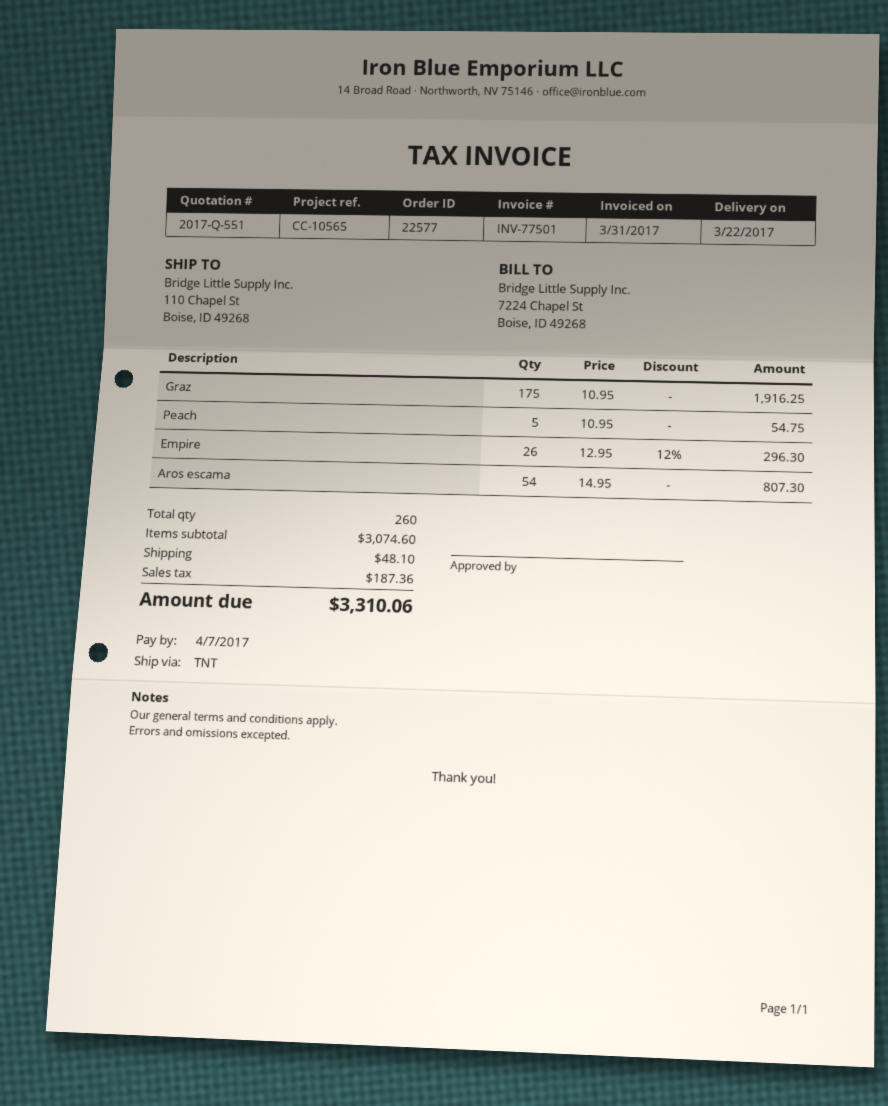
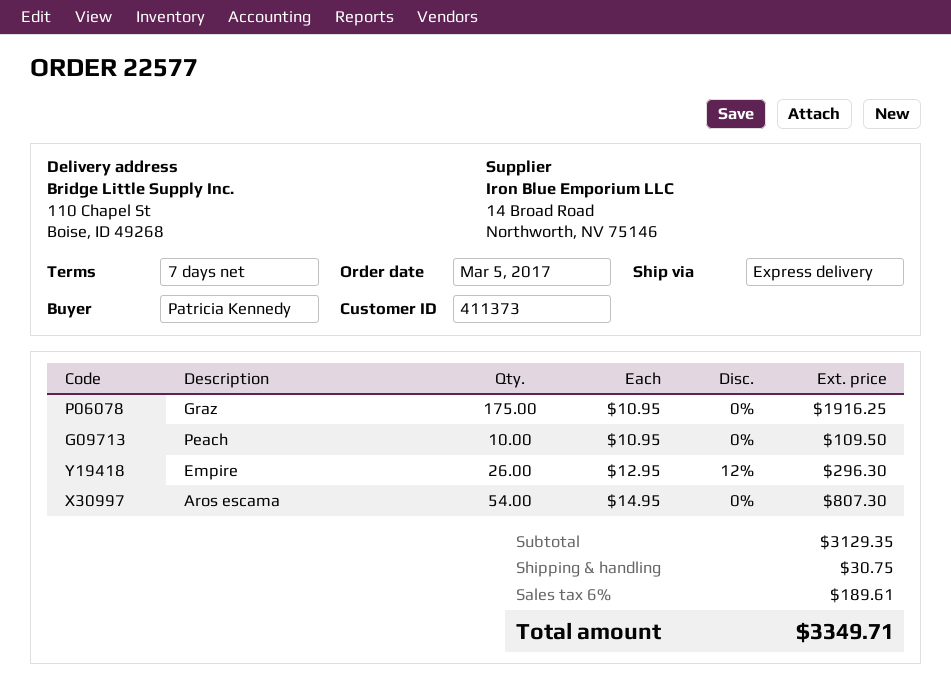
shipping method: TNT -> express
Peach: 5 x 10.95 = 54.75 -> 10 x 10.95 = 109.50
subtotal: 3074.60 -> 3129.35
shipping: 48.10 -> 30.75
tax: 187.36 -> 189.61
total: 3310.06 -> 3349.71

